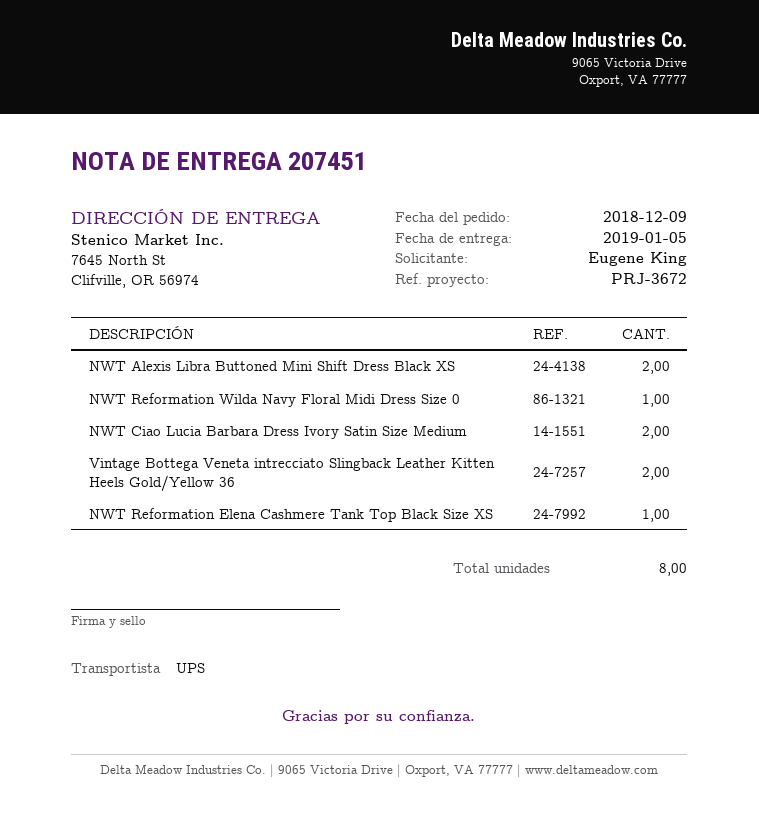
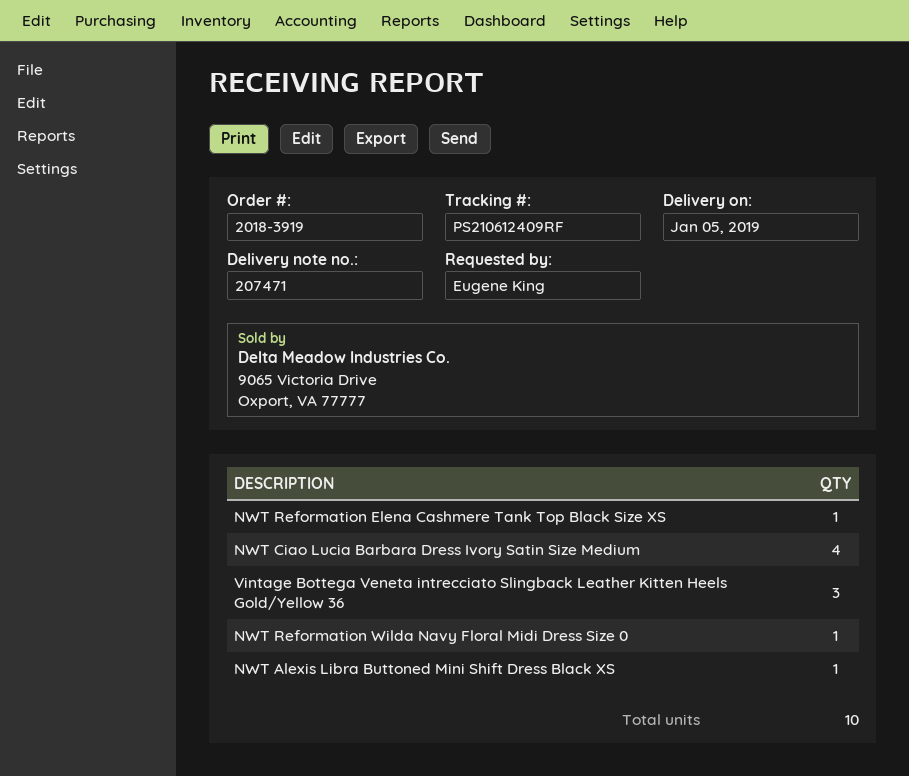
delivery note number: 207451 -> 207471
NWT Alexis Libra Buttoned Mini Shift Dress Black XS: 2 -> 1
NWT Ciao Lucia Barbara Dress Ivory Satin Size Medium: 2 -> 4
Vintage Bottega Veneta intrecciato Slingback Leather Kitten Heels Gold/Yellow 36: 2 -> 3
total quantity: 8 -> 10

